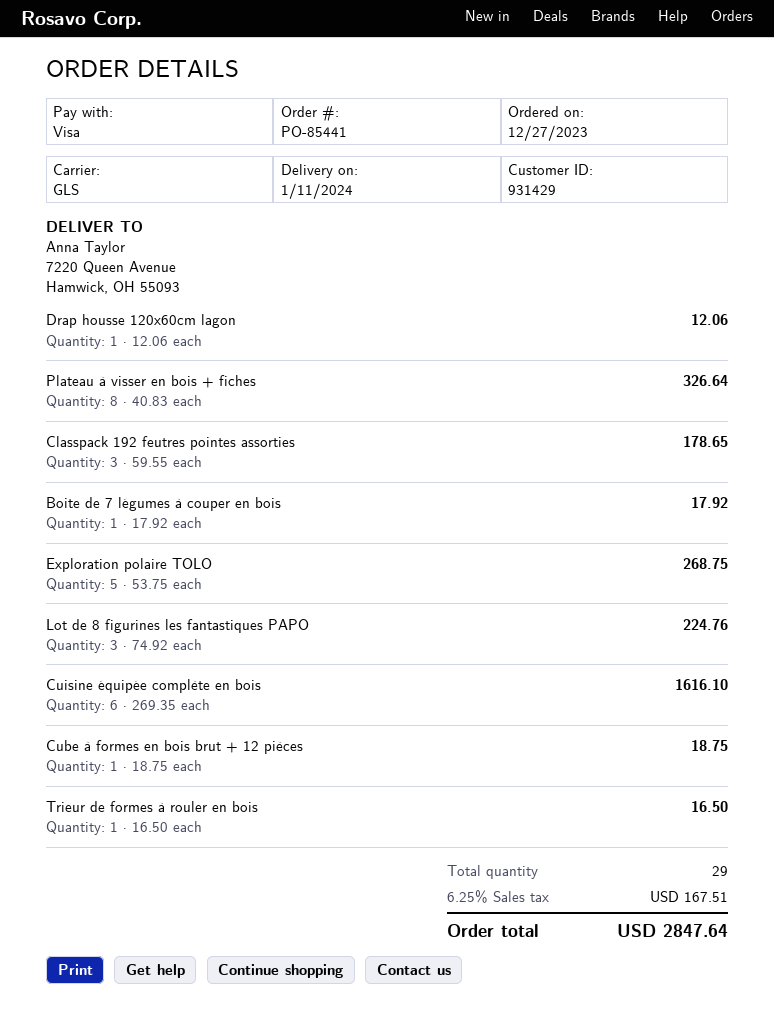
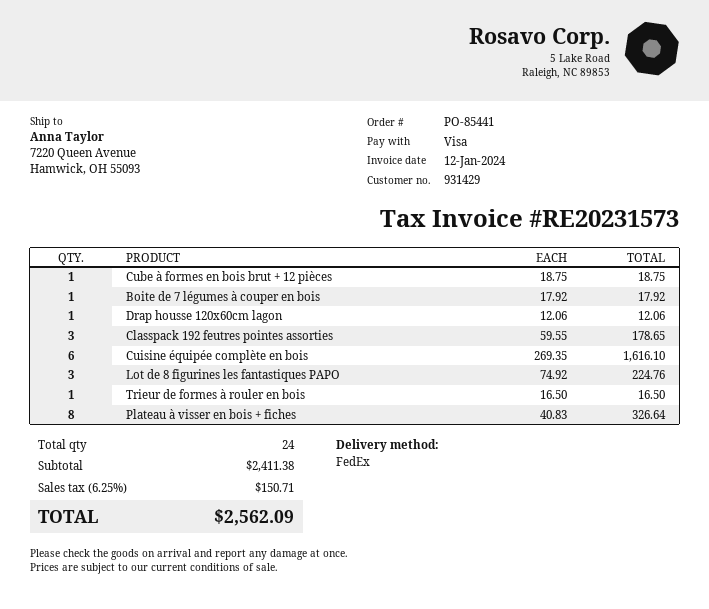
shipping method: GLS -> FedEx
Exploration polaire TOLO: 5 x 53.75 = 268.75 -> none
total quantity: 29 -> 24
tax: 6.25% = 167.51 -> 6.25% = 150.71
total: 2847.64 -> 2562.09

